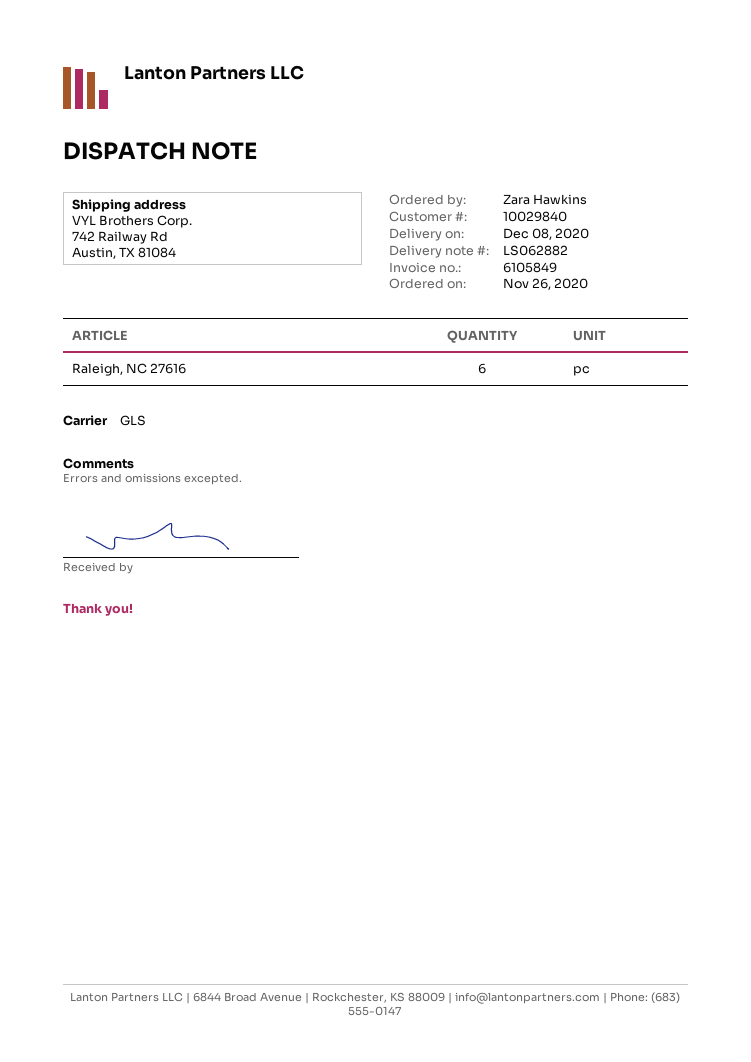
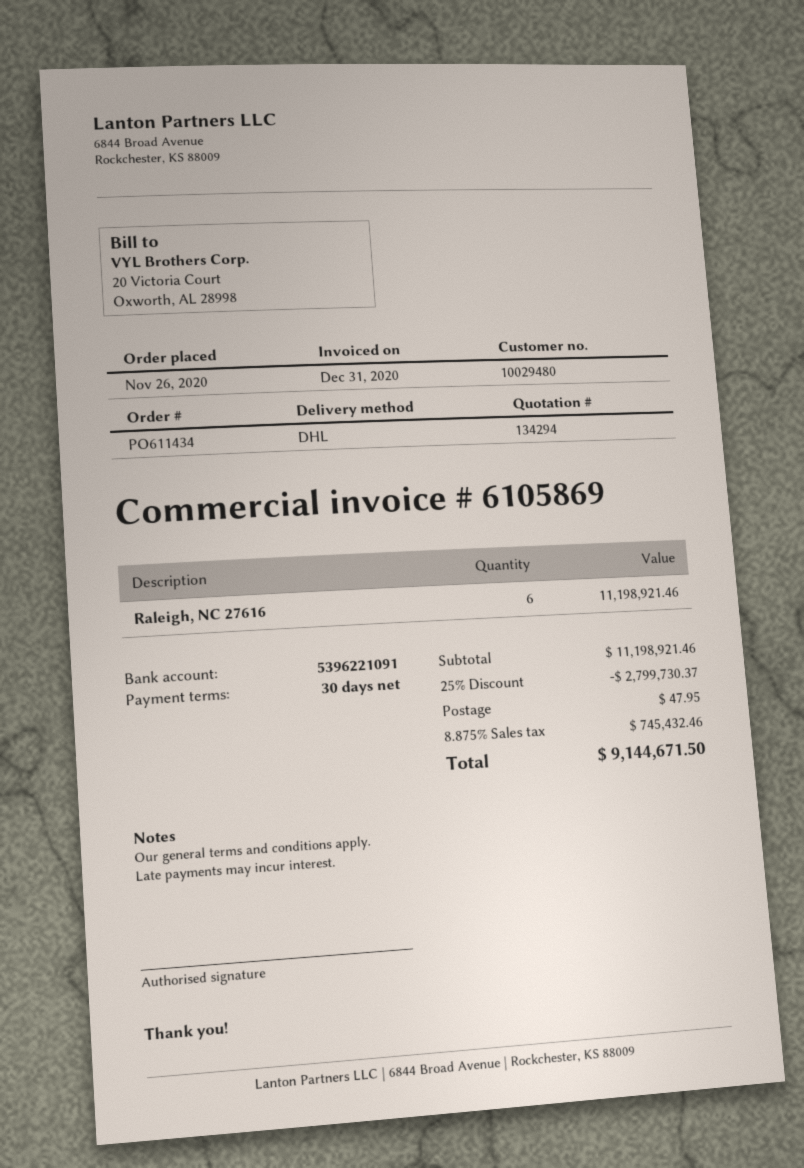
invoice number: 6105849 -> 6105869
customer number: 10029840 -> 10029480
shipping method: GLS -> DHL

